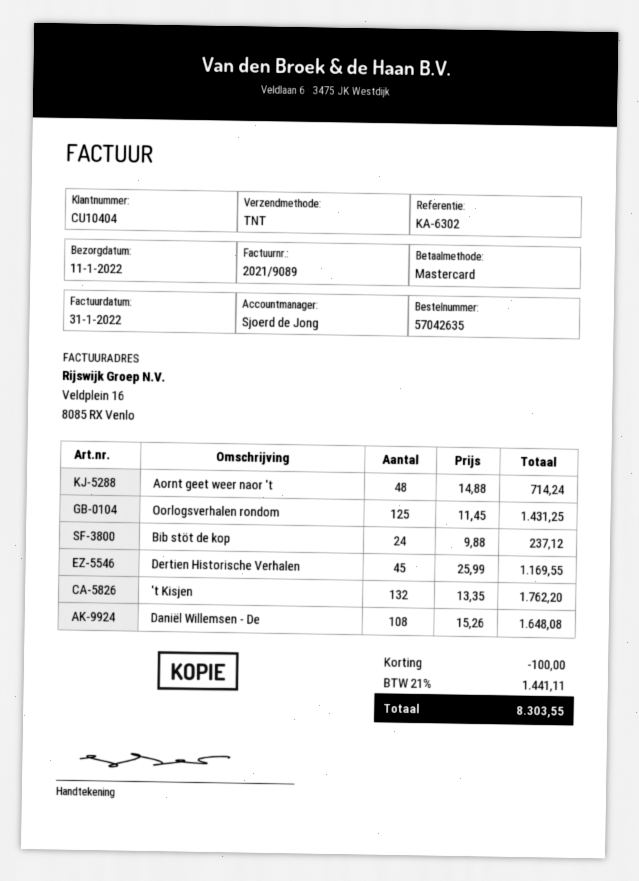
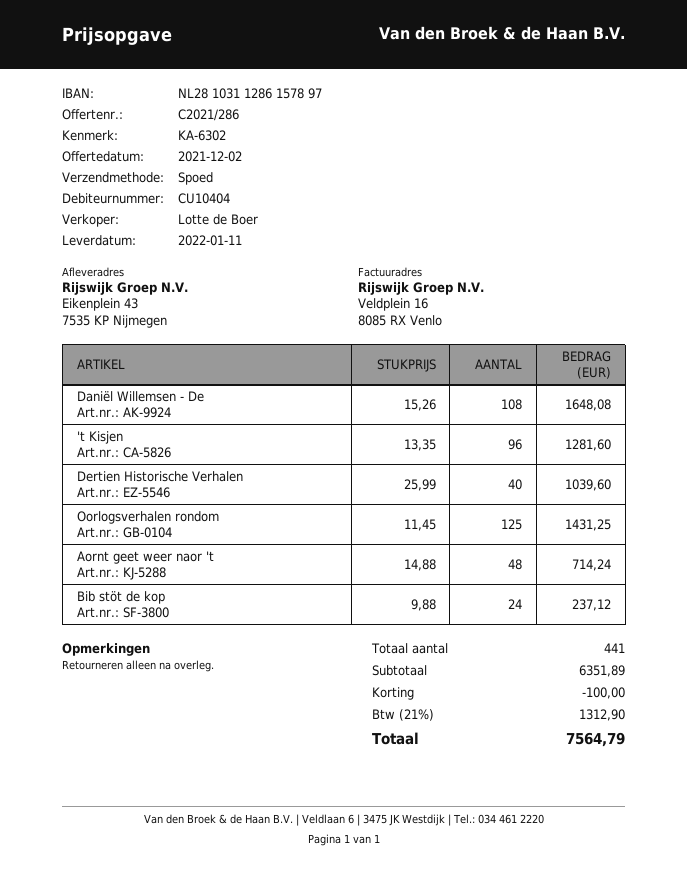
sales rep: Sjoerd de Jong -> Lotte de Boer
shipping method: TNT -> express
Dertien Historische Verhalen: 45 x 25.99 = 1169.55 -> 40 x 25.99 = 1039.60
't Kisjen: 132 x 13.35 = 1762.20 -> 96 x 13.35 = 1281.60
tax: 21% = 1441.11 -> 21% = 1312.90
total: 8303.55 -> 7564.79

